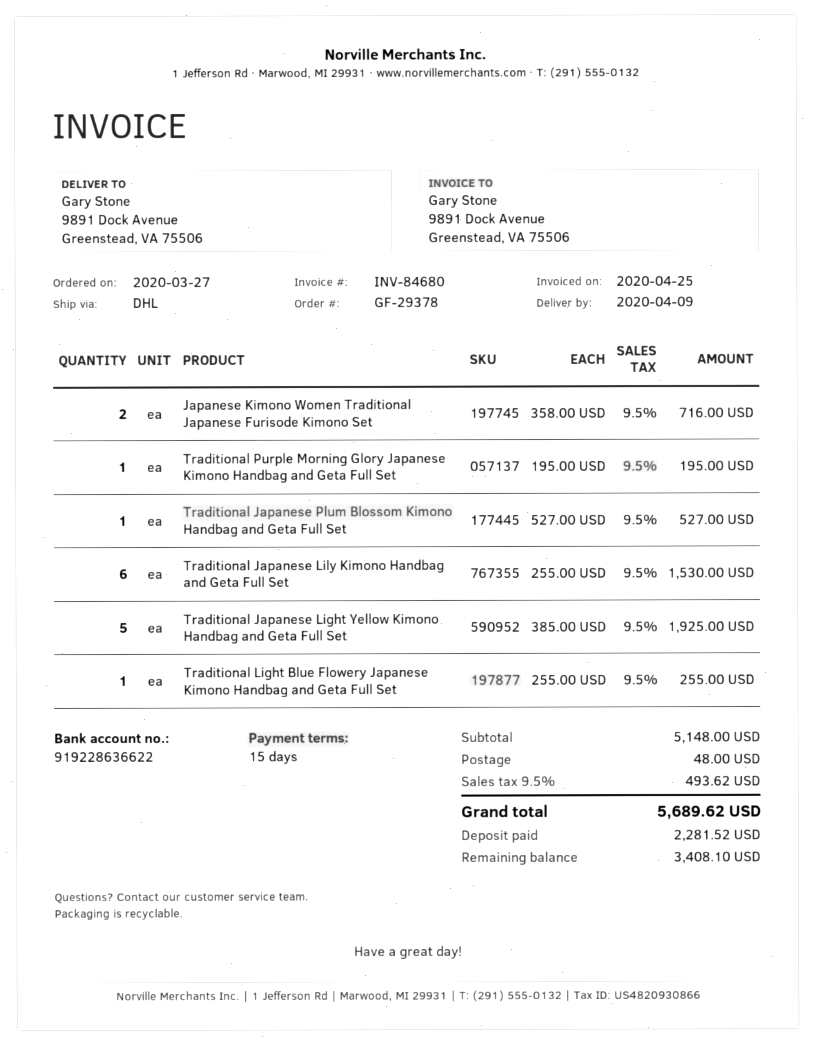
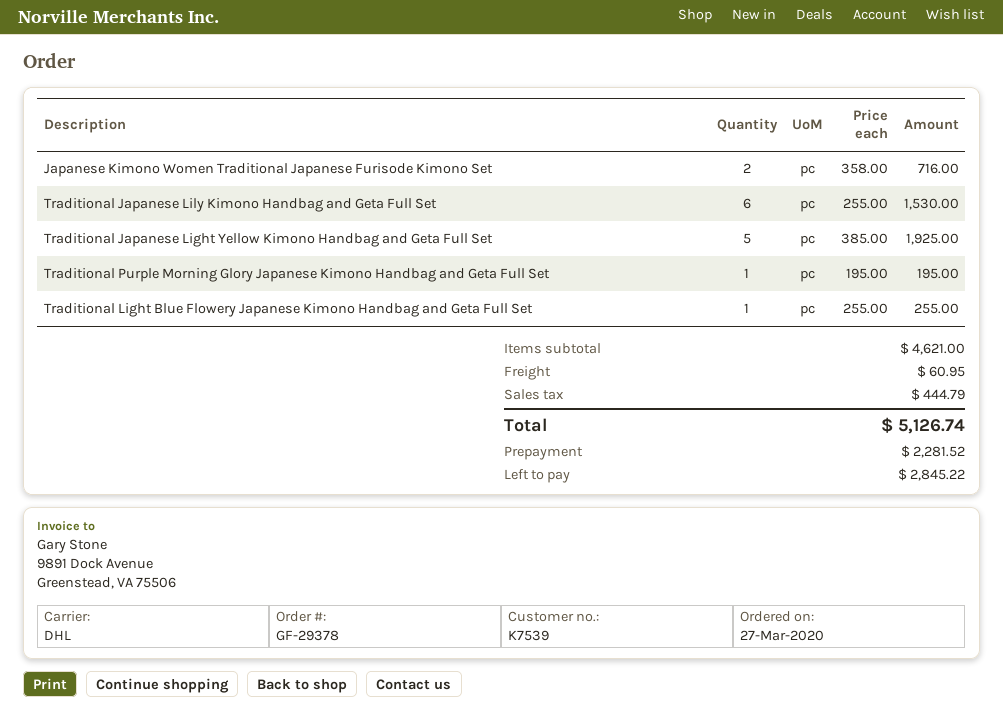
Traditional Japanese Plum Blossom Kimono Handbag and Geta Full Set: 1 x 527.00 = 527.00 -> none
subtotal: 5148.00 -> 4621.00
shipping: 48.00 -> 60.95
tax: 493.62 -> 444.79
total: 5689.62 -> 5126.74
balance: 3408.10 -> 2845.22

